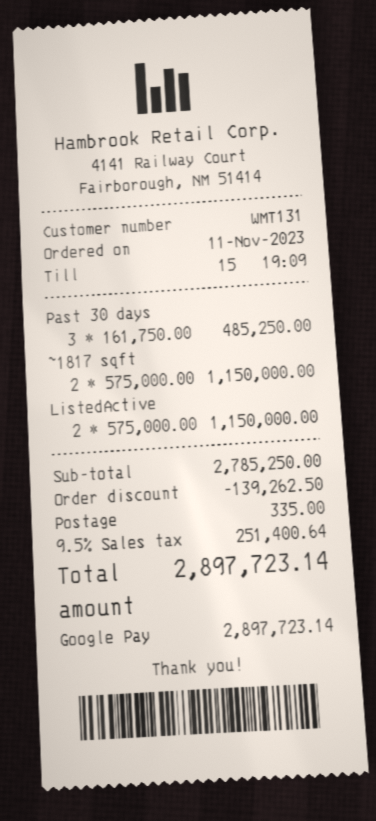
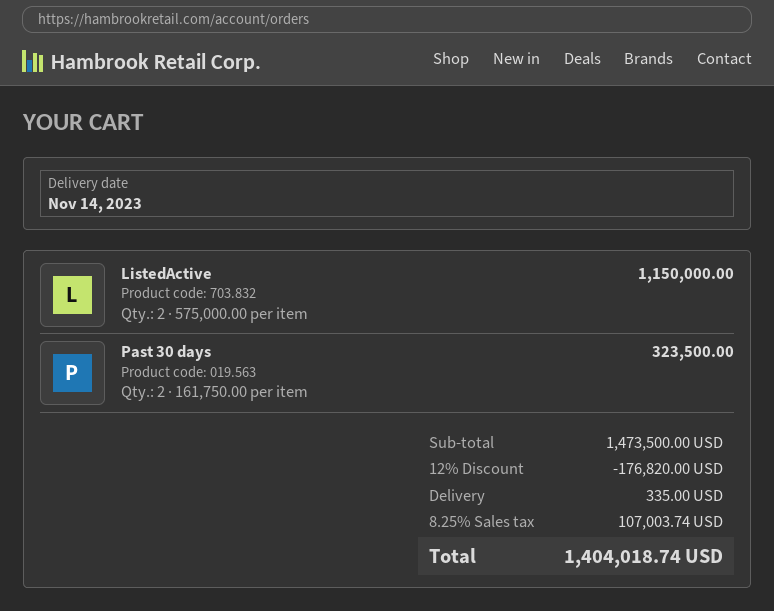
Past 30 days: 3 x 161750.00 = 485250.00 -> 2 x 161750.00 = 323500.00
~1817 sqft: 2 x 575000.00 = 1150000.00 -> none
subtotal: 2785250.00 -> 1473500.00
discount: 139262.50 -> 176820.00
tax: 9.5% = 251400.64 -> 8.25% = 107003.74
total: 2897723.14 -> 1404018.74

